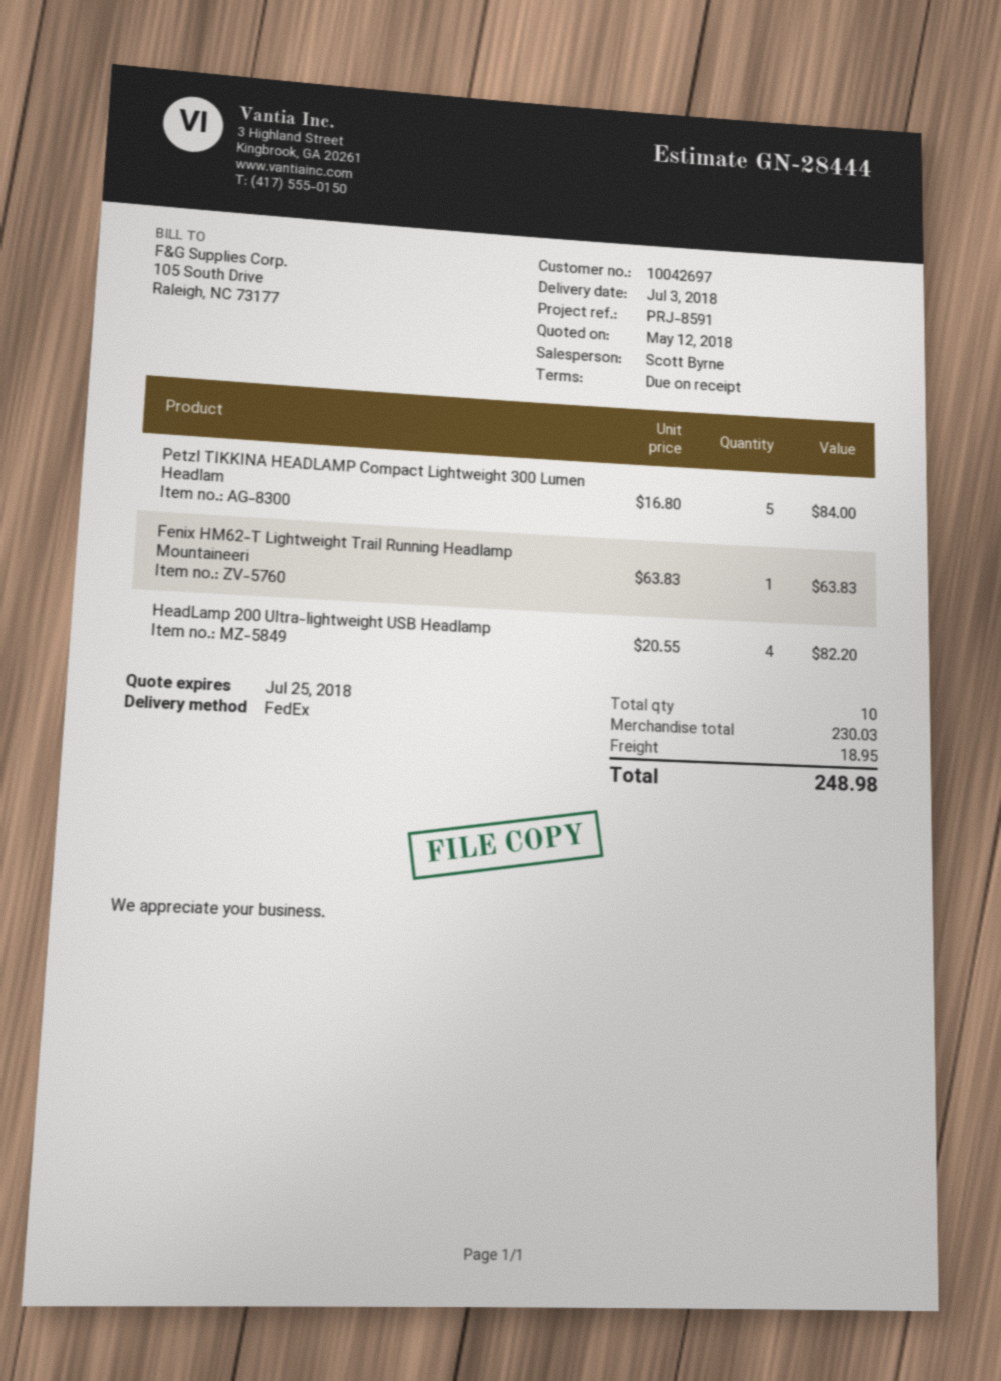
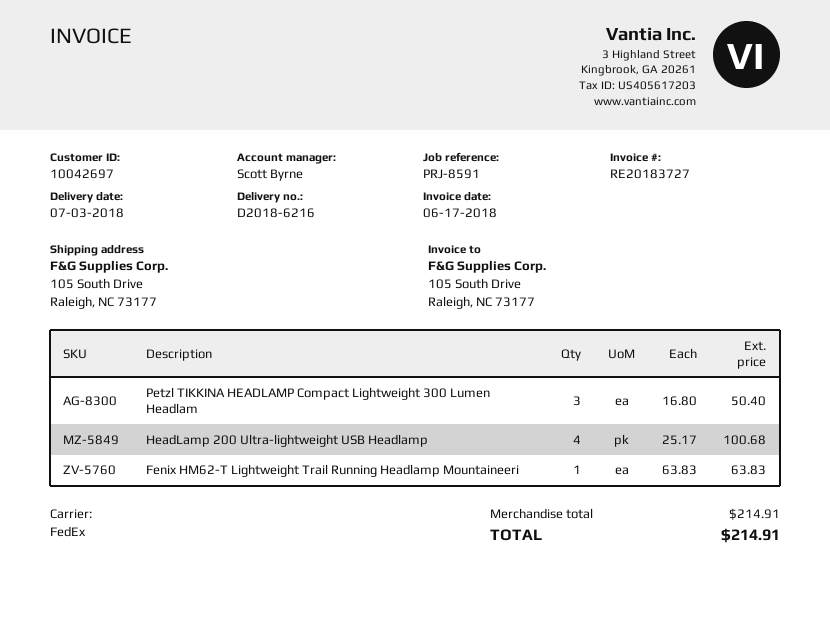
Petzl TIKKINA HEADLAMP Compact Lightweight 300 Lumen Headlam: 5 x 16.80 = 84.00 -> 3 x 16.80 = 50.40
HeadLamp 200 Ultra-lightweight USB Headlamp: 4 x 20.55 = 82.20 -> 4 x 25.17 = 100.68
subtotal: 230.03 -> 214.91
shipping: 18.95 -> none
total: 248.98 -> 214.91

